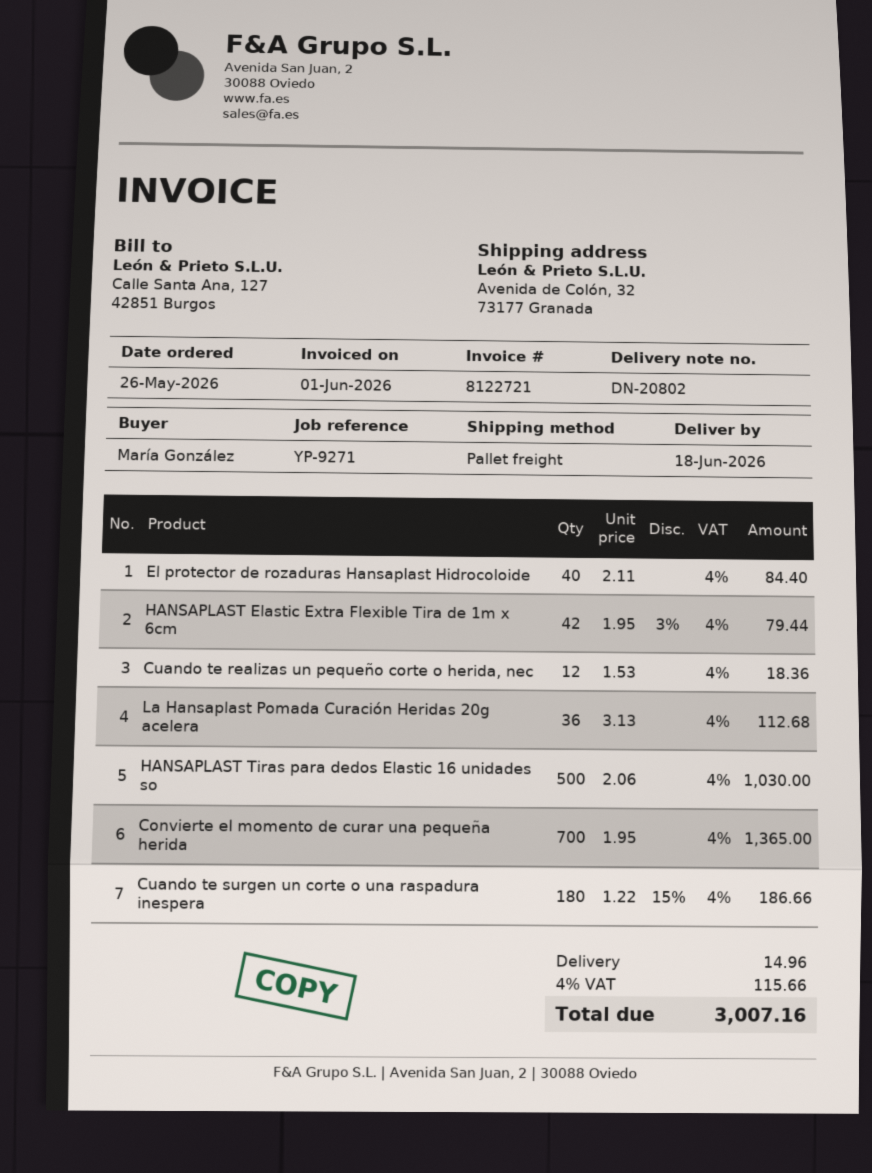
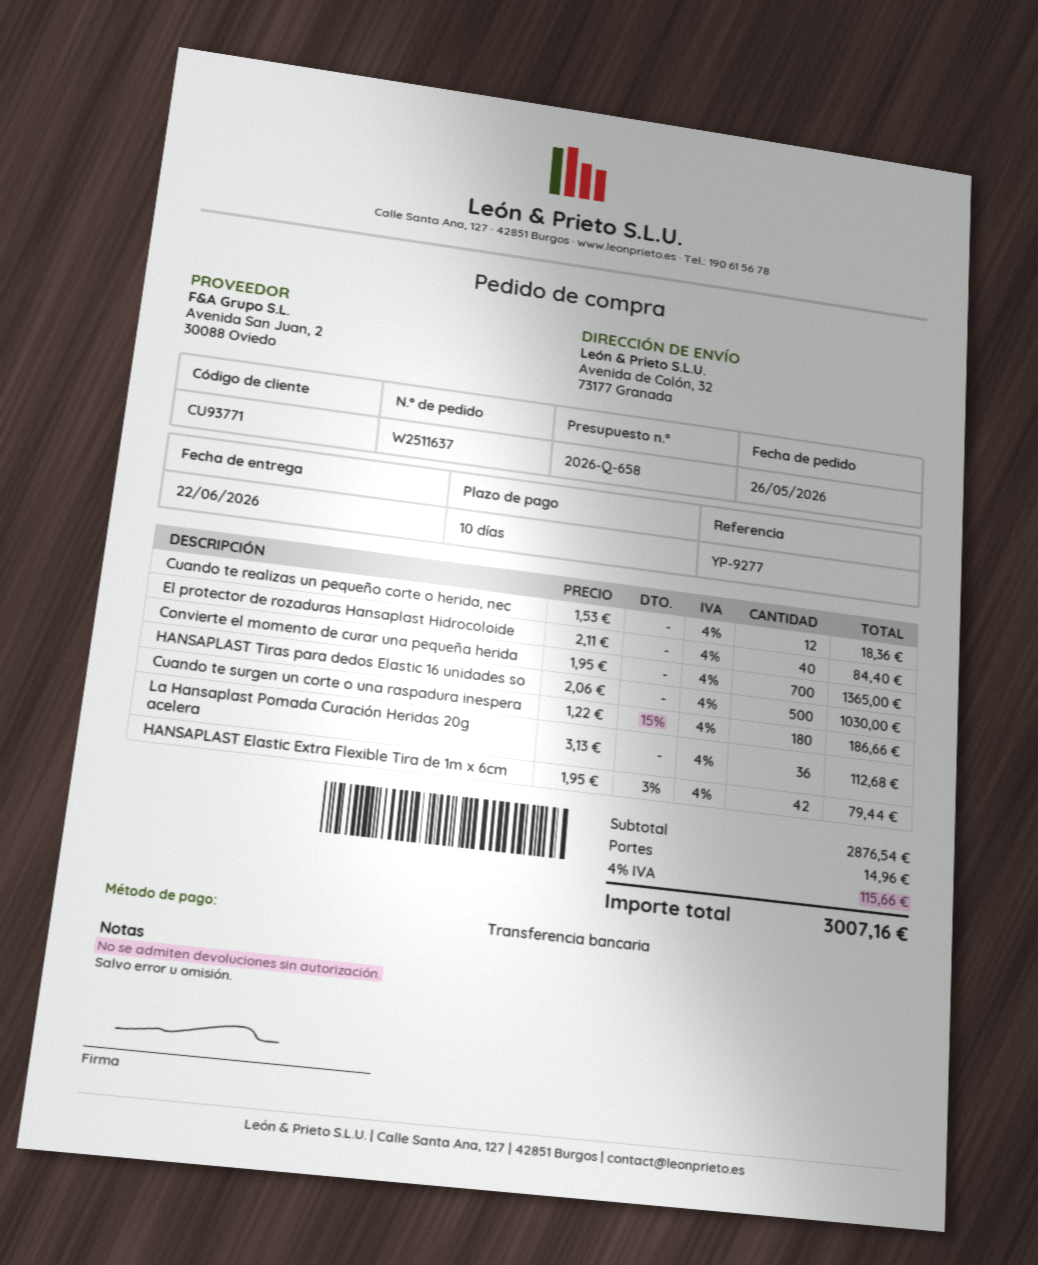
delivery date: 2026-06-18 -> 2026-06-22
reference: YP-9271 -> YP-9277

